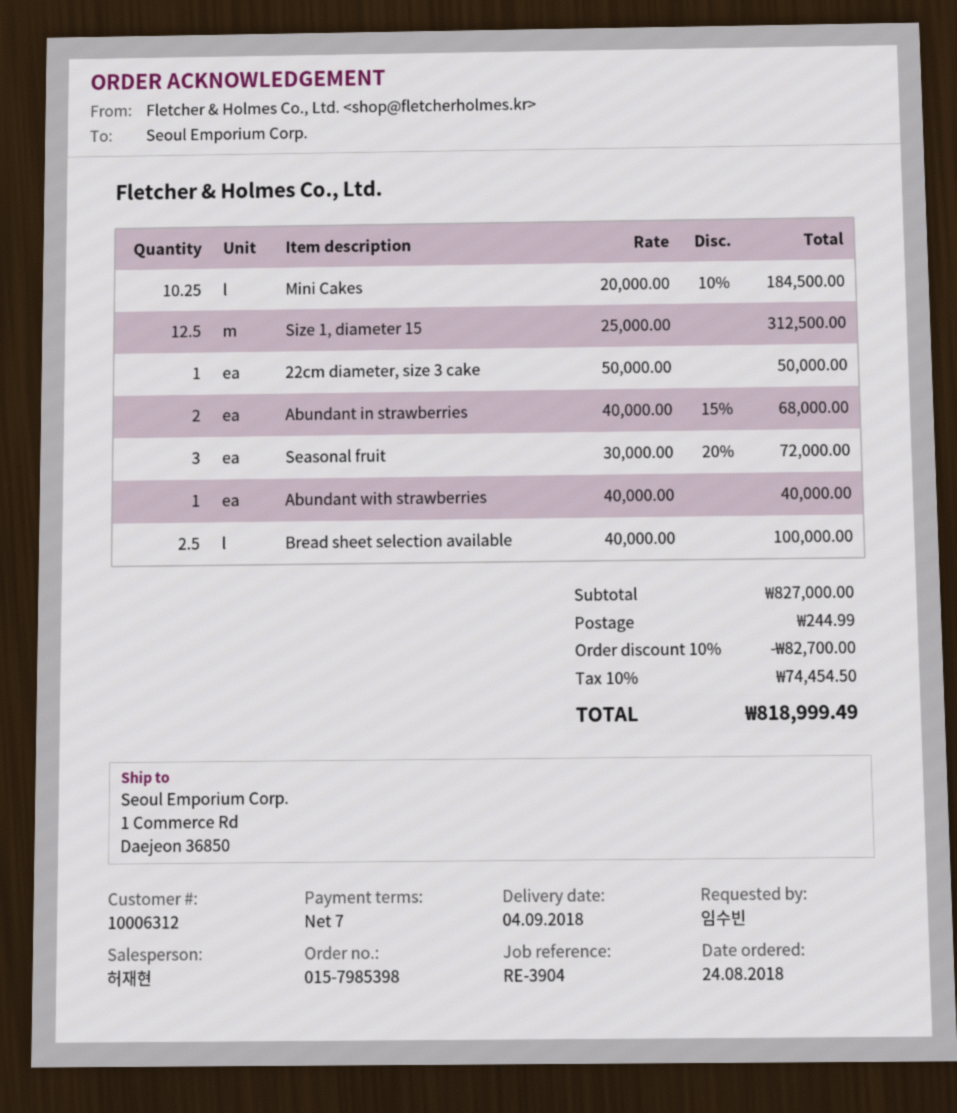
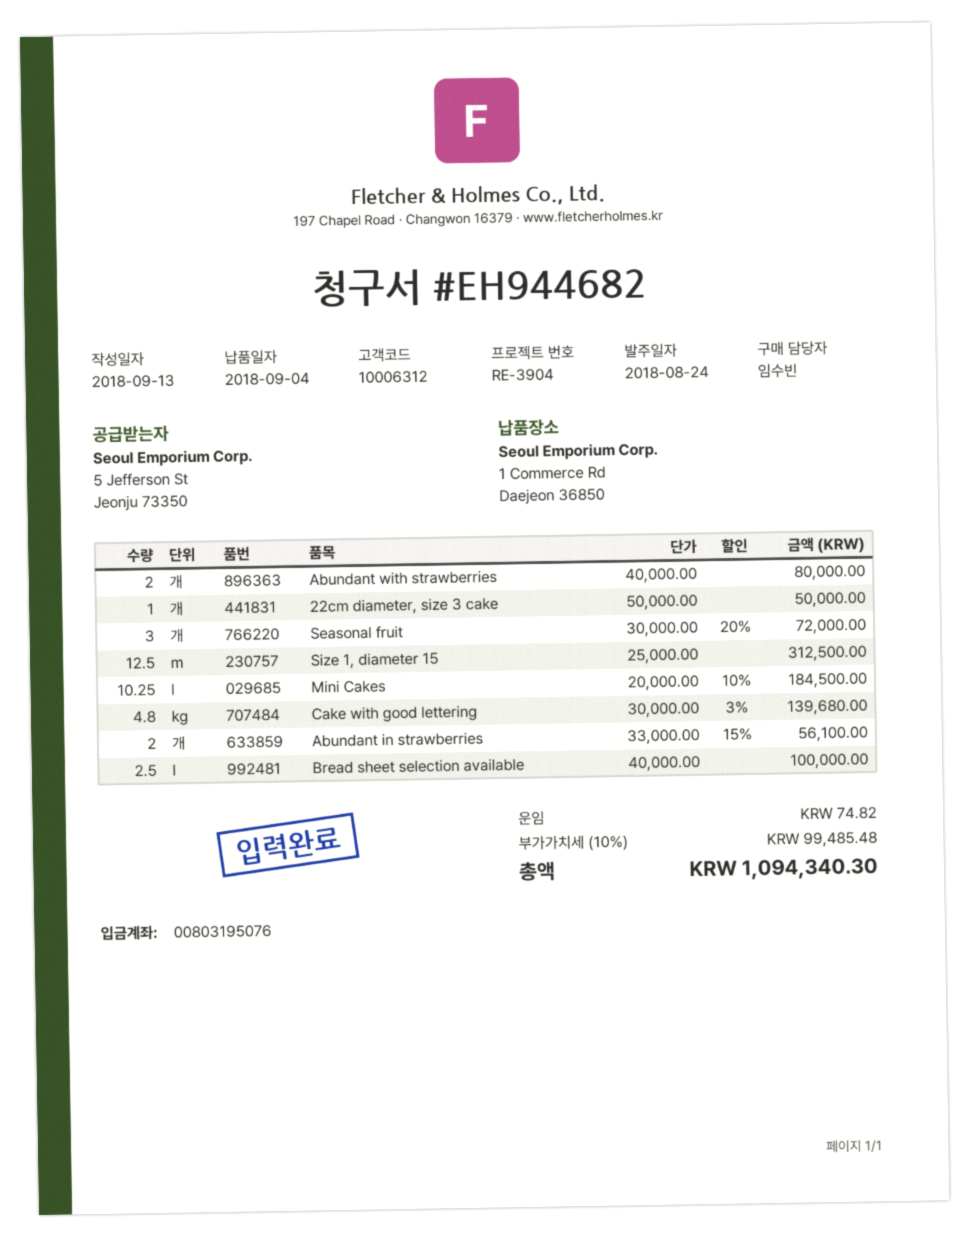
Abundant in strawberries: 2 x 40000.00 - 15% = 68000.00 -> 2 x 33000.00 - 15% = 56100.00
Abundant with strawberries: 1 x 40000.00 = 40000.00 -> 2 x 40000.00 = 80000.00
Cake with good lettering: none -> 4.8 x 30000.00 - 3% = 139680.00
discount: 10% = 82700.00 -> none
shipping: 244.99 -> 74.82
tax: 10% = 74454.50 -> 10% = 99485.48
total: 818999.49 -> 1094340.30

